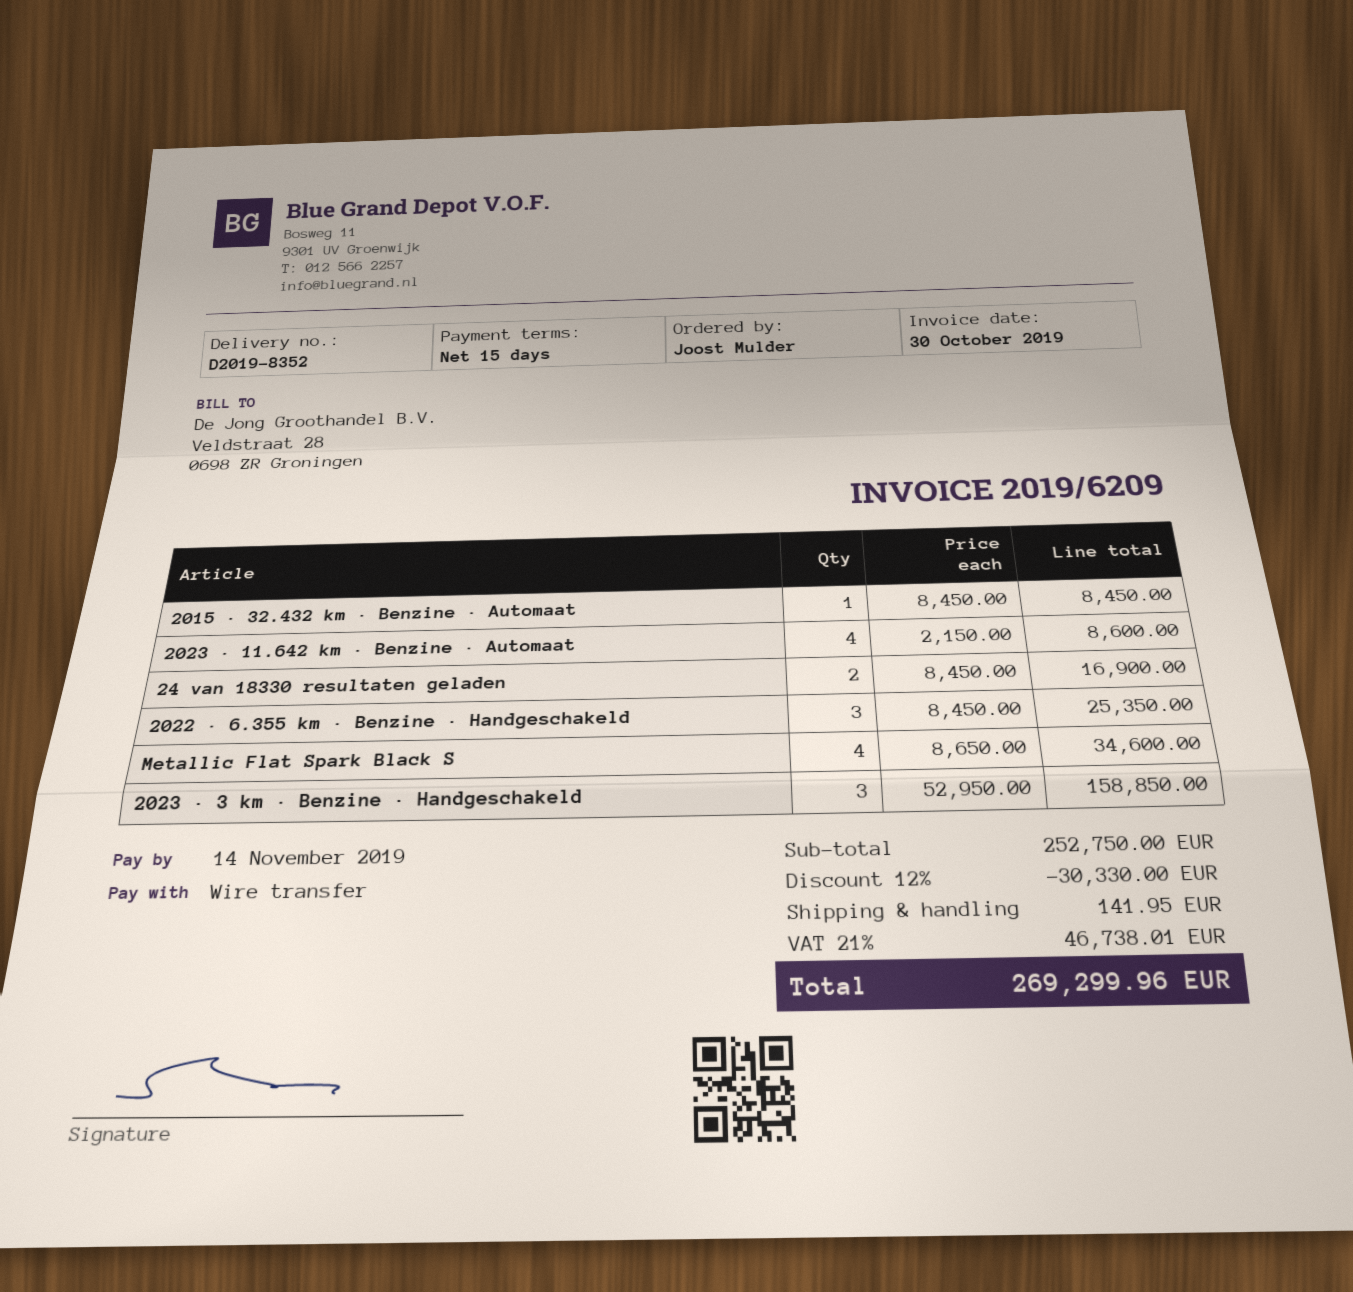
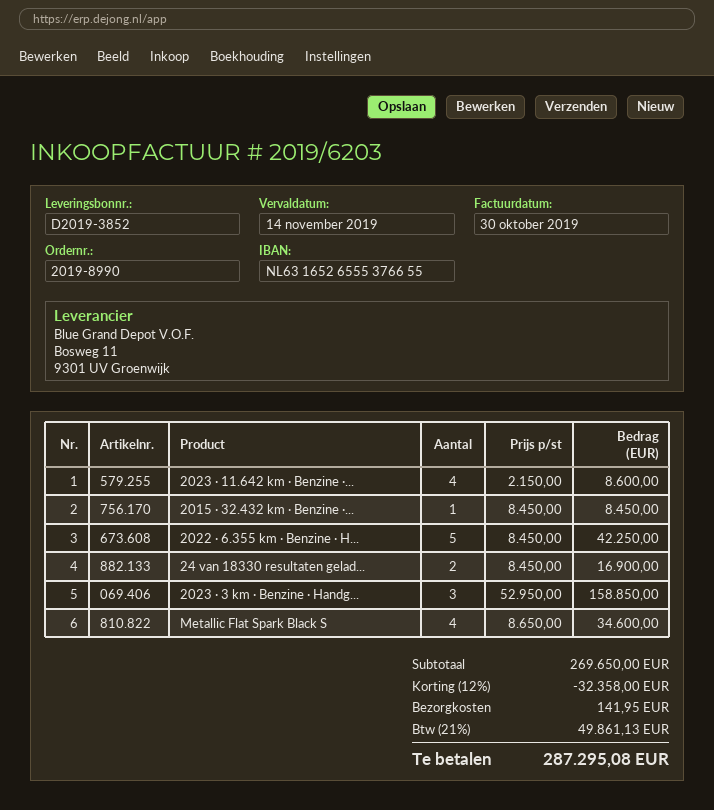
delivery note number: D2019-8352 -> D2019-3852
invoice number: 2019/6209 -> 2019/6203
2022 · 6.355 km · Benzine · Handgeschakeld: 3 x 8450.00 = 25350.00 -> 5 x 8450.00 = 42250.00
subtotal: 252750.00 -> 269650.00
discount: 12% = 30330.00 -> 12% = 32358.00
tax: 21% = 46738.01 -> 21% = 49861.13
total: 269299.96 -> 287295.08

